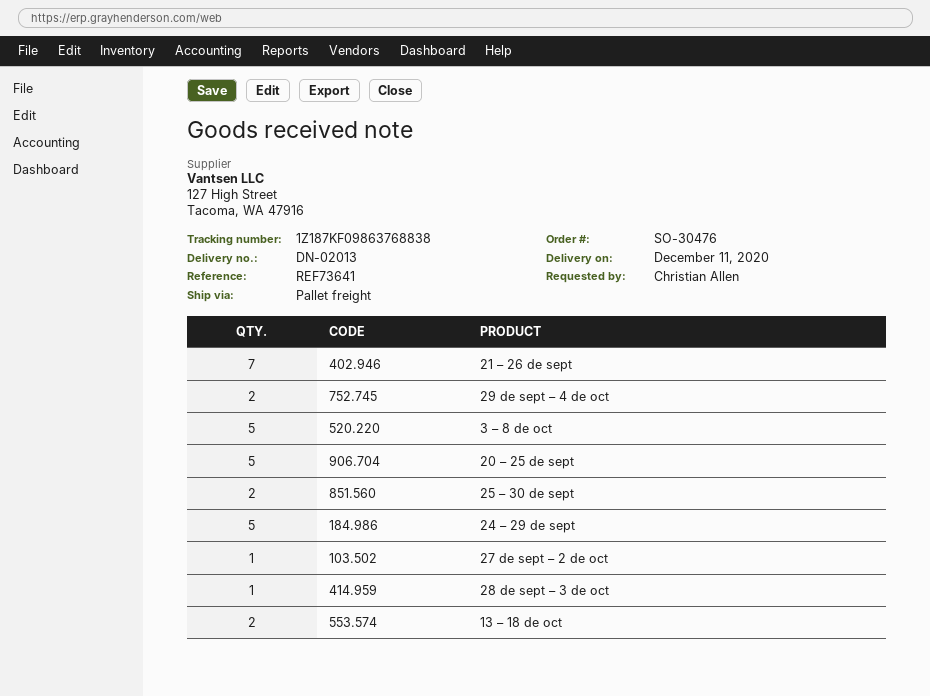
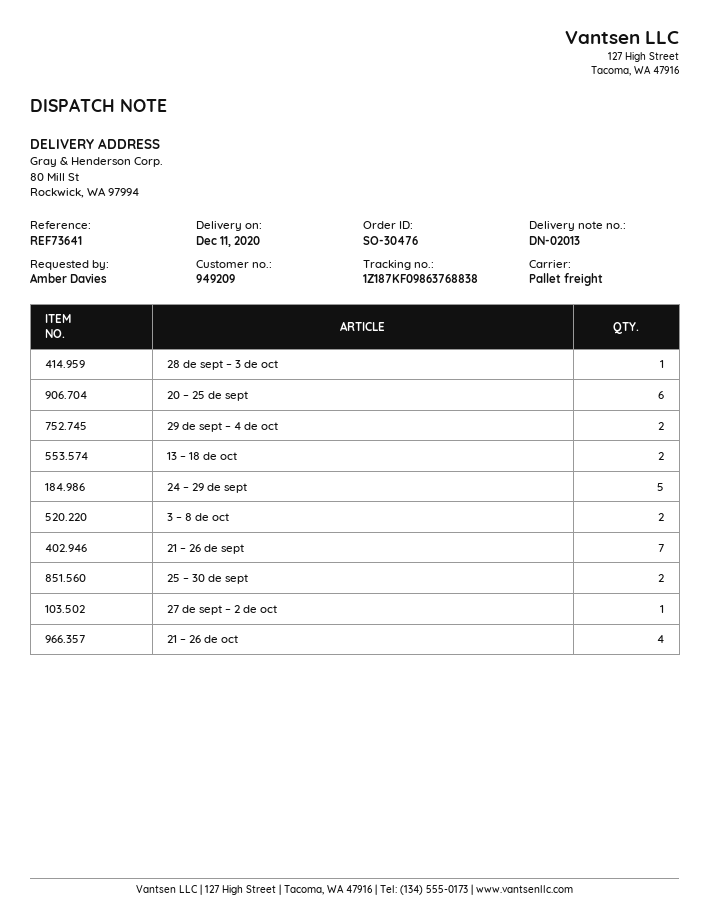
ordered by: Christian Allen -> Amber Davies
3 – 8 de oct: 5 -> 2
20 – 25 de sept: 5 -> 6
21 – 26 de oct: none -> 4

